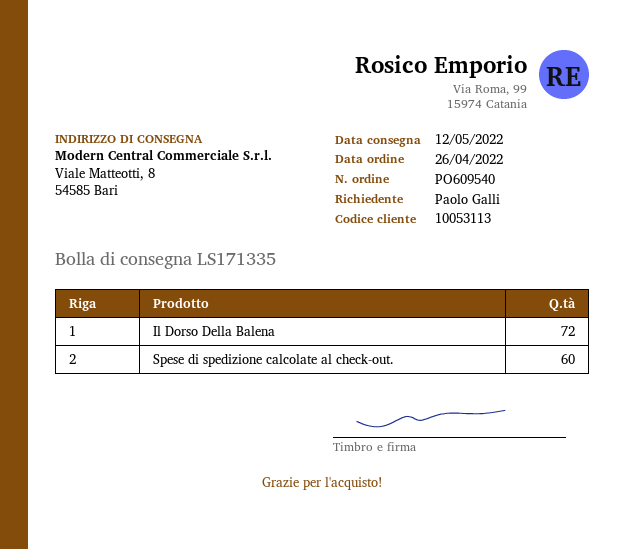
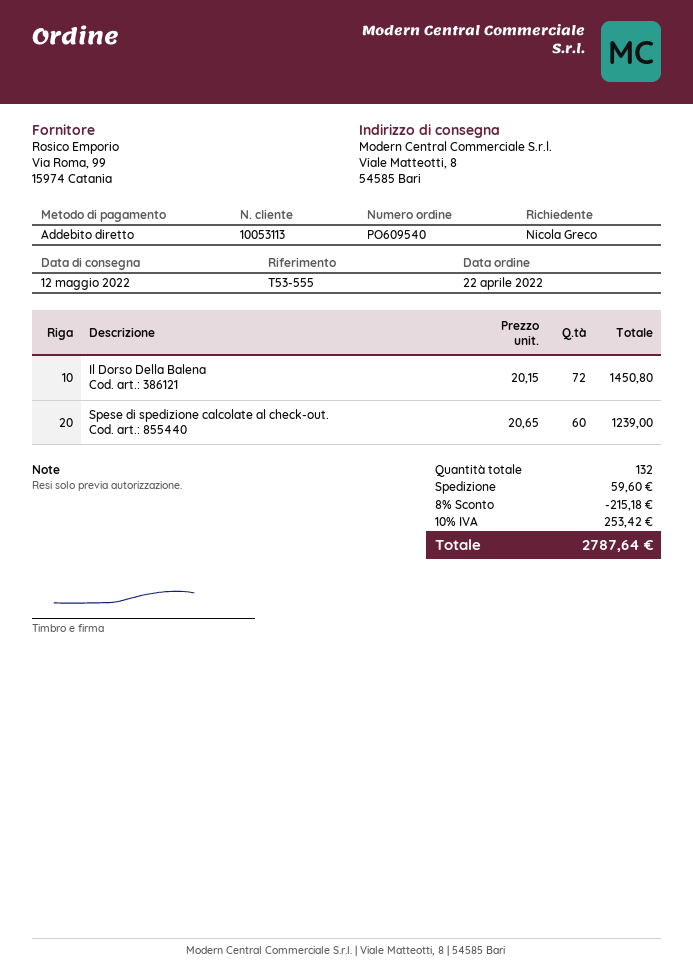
order date: 2022-04-26 -> 2022-04-22
ordered by: Paolo Galli -> Nicola Greco

